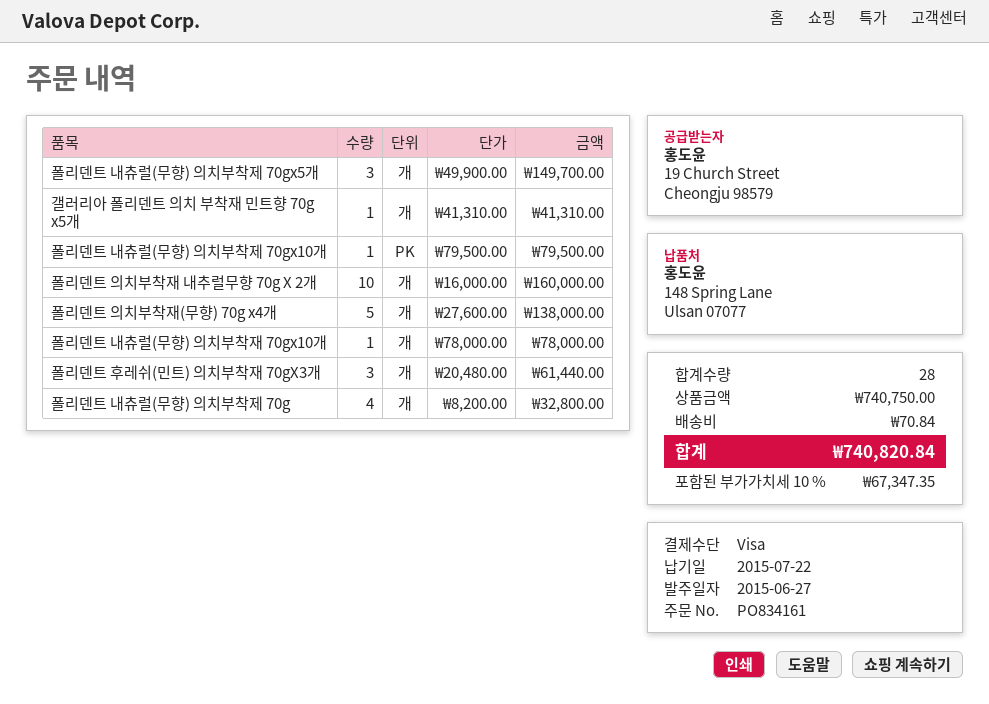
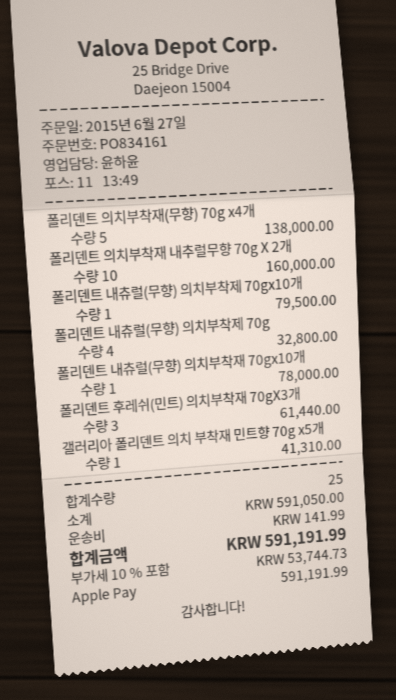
payment method: Visa -> Apple Pay
폴리덴트 내츄럴(무향) 의치부착제 70gx5개: 3 for 149700.00 -> none
total quantity: 28 -> 25
subtotal: 740750.00 -> 591050.00
shipping: 70.84 -> 141.99
tax: 10% = 67347.35 -> 10% = 53744.73
total: 740820.84 -> 591191.99

